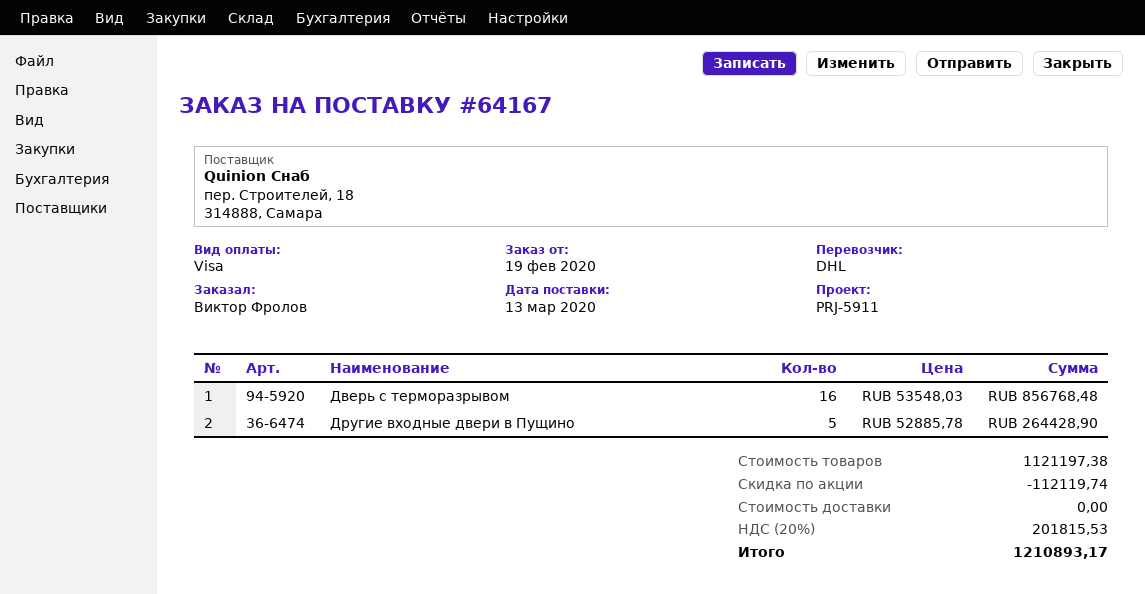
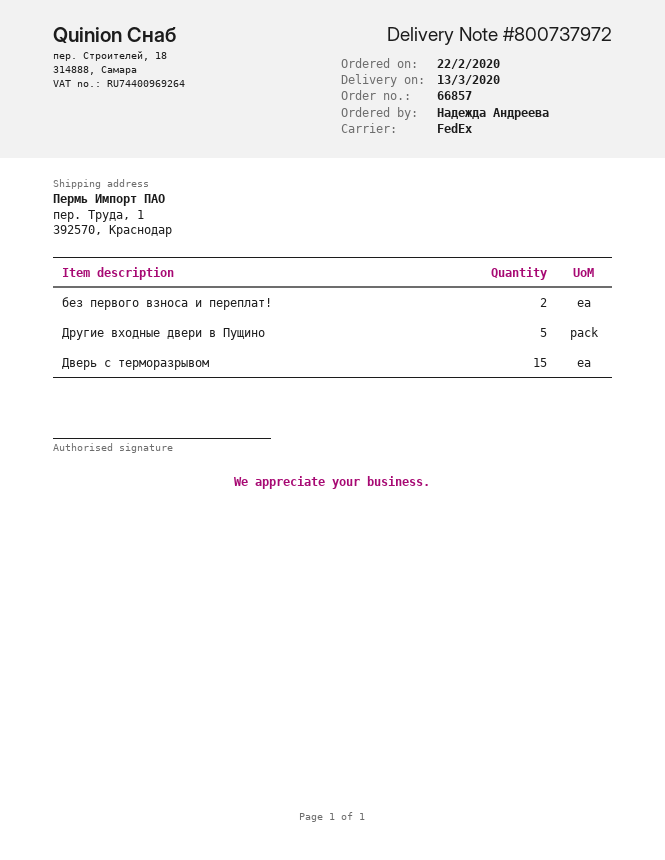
order number: 64167 -> 66857
order date: 2020-02-19 -> 2020-02-22
ordered by: Виктор Фролов -> Надежда Андреева
shipping method: DHL -> FedEx
Дверь с терморазрывом: 16 -> 15
без первого взноса и переплат!: none -> 2

